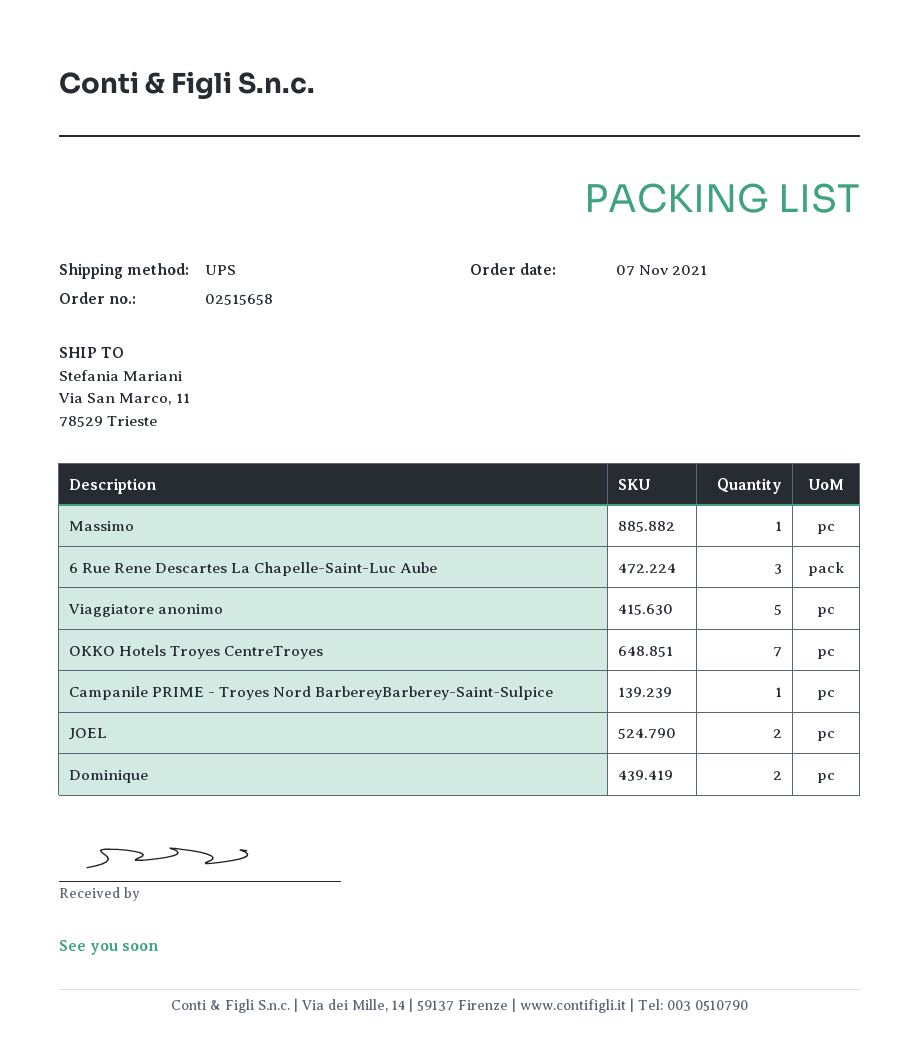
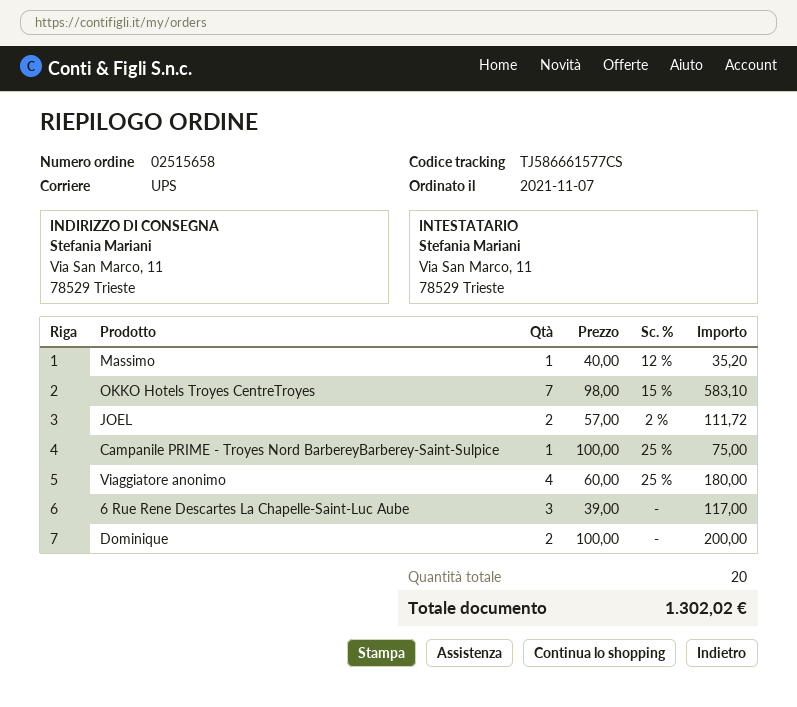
Viaggiatore anonimo: 5 -> 4

